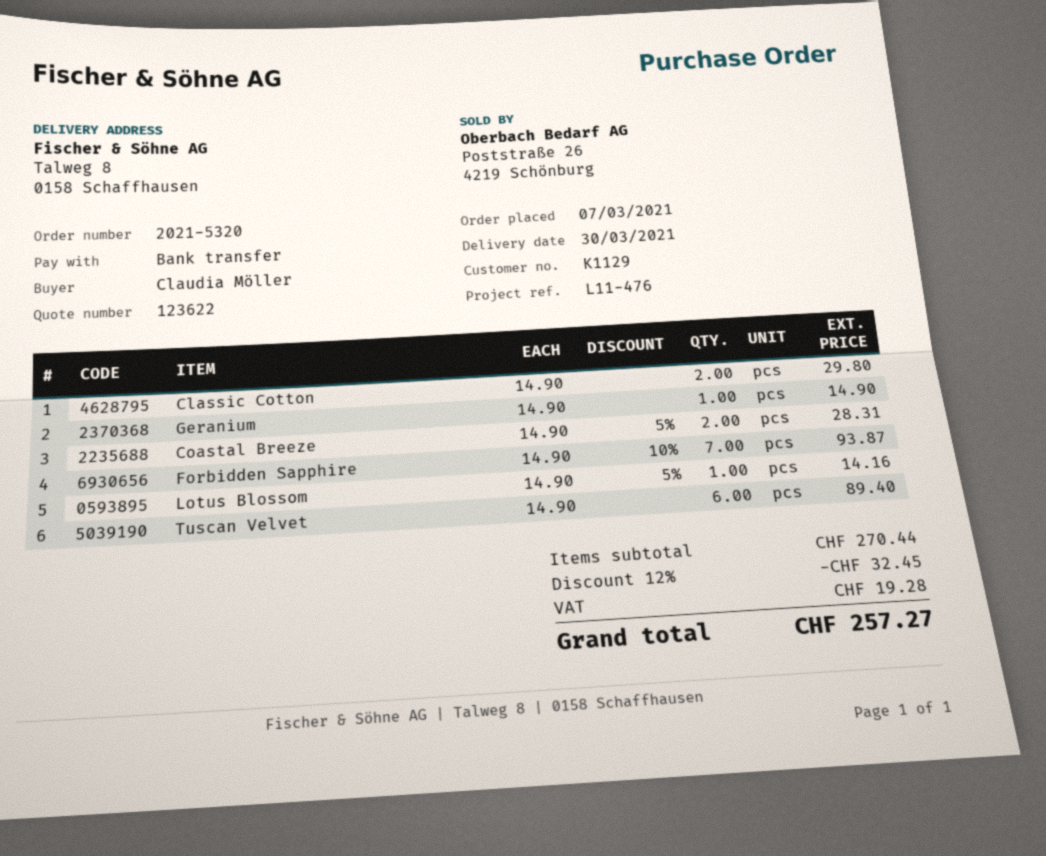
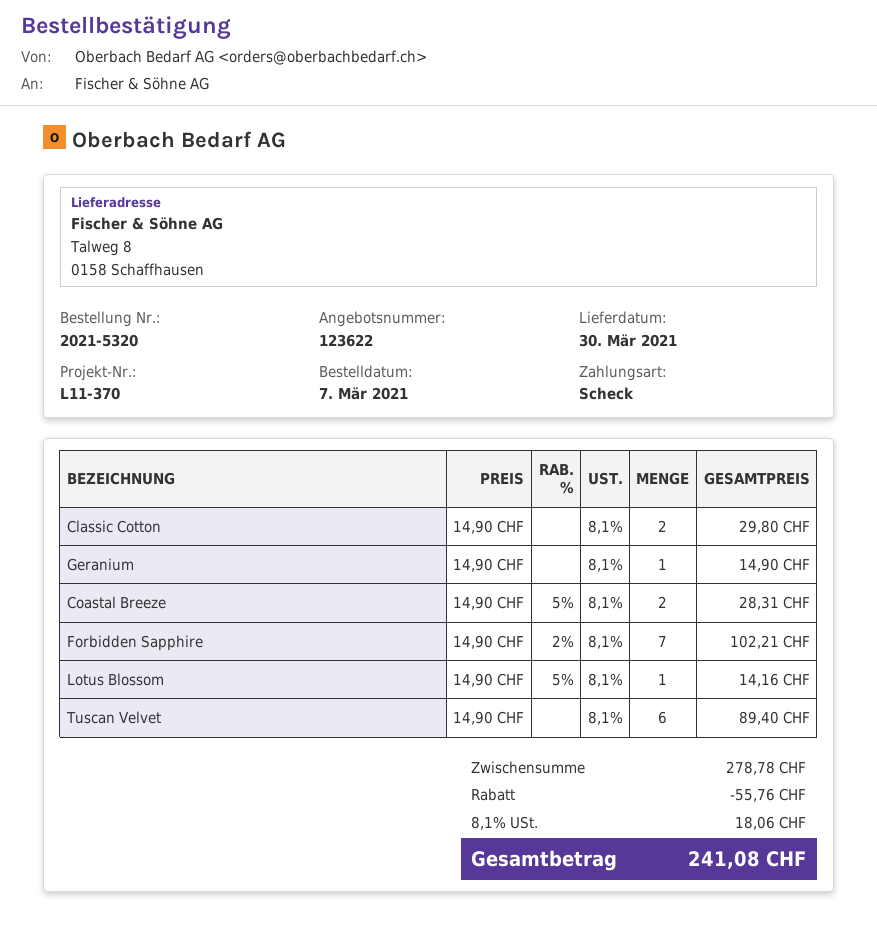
reference: L11-476 -> L11-370
payment method: bank transfer -> cheque
Forbidden Sapphire: 7 x 14.90 - 10% = 93.87 -> 7 x 14.90 - 2% = 102.21
subtotal: 270.44 -> 278.78
discount: 32.45 -> 55.76
tax: 19.28 -> 18.06
total: 257.27 -> 241.08

